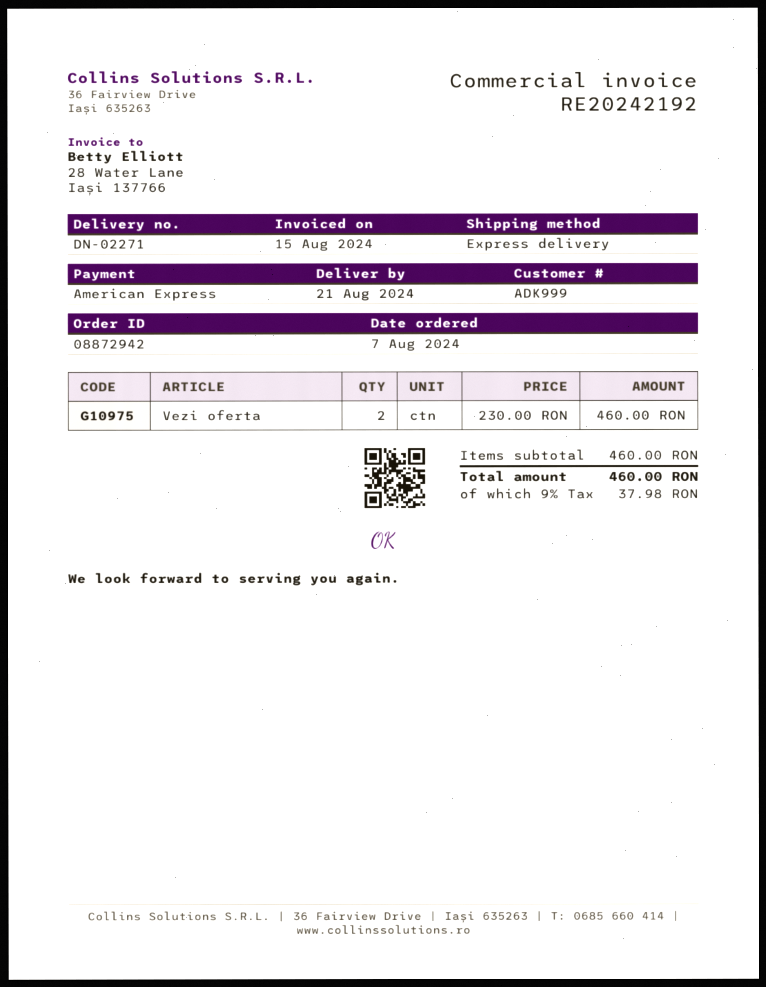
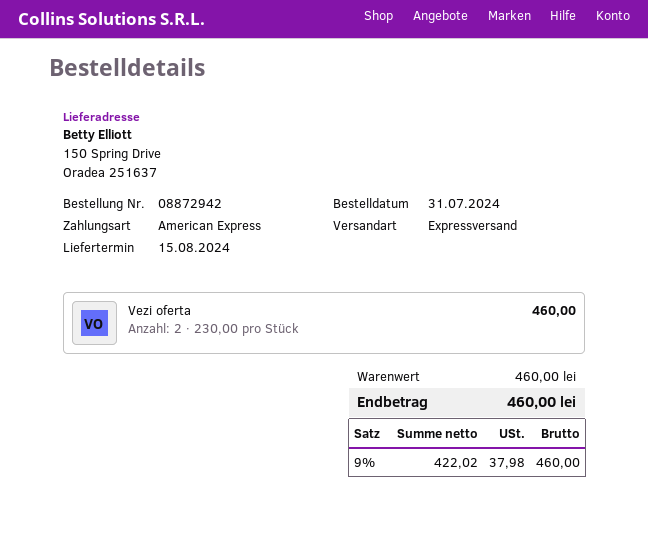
order date: 2024-08-07 -> 2024-07-31
delivery date: 2024-08-21 -> 2024-08-15

